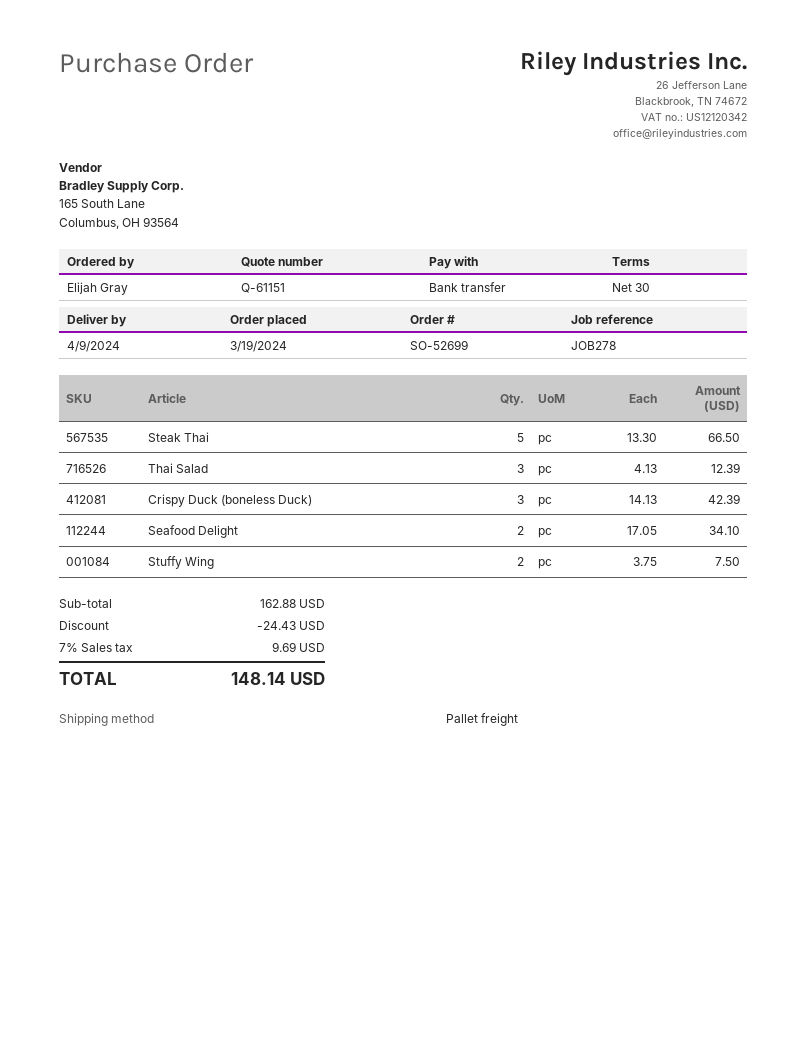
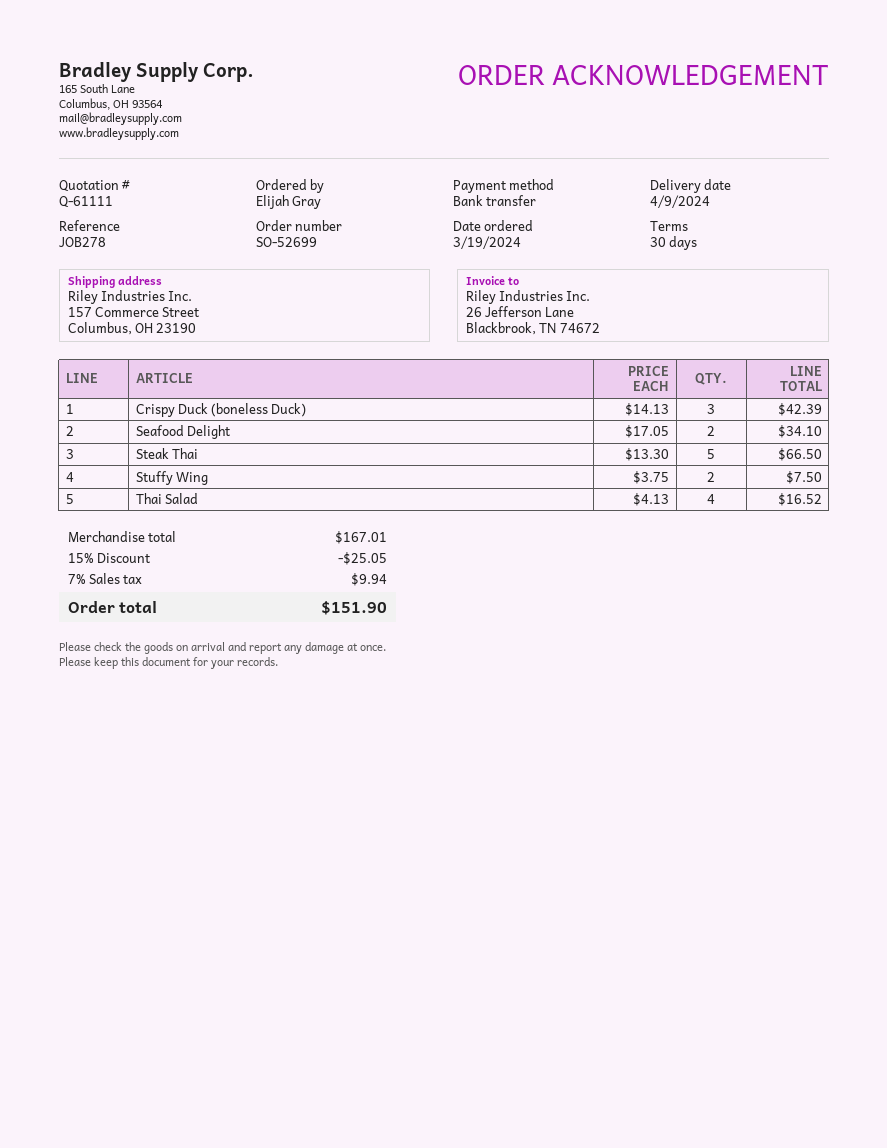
quote number: Q-61151 -> Q-61111
Thai Salad: 3 x 4.13 = 12.39 -> 4 x 4.13 = 16.52
subtotal: 162.88 -> 167.01
discount: 24.43 -> 25.05
tax: 7% = 9.69 -> 7% = 9.94
total: 148.14 -> 151.90

